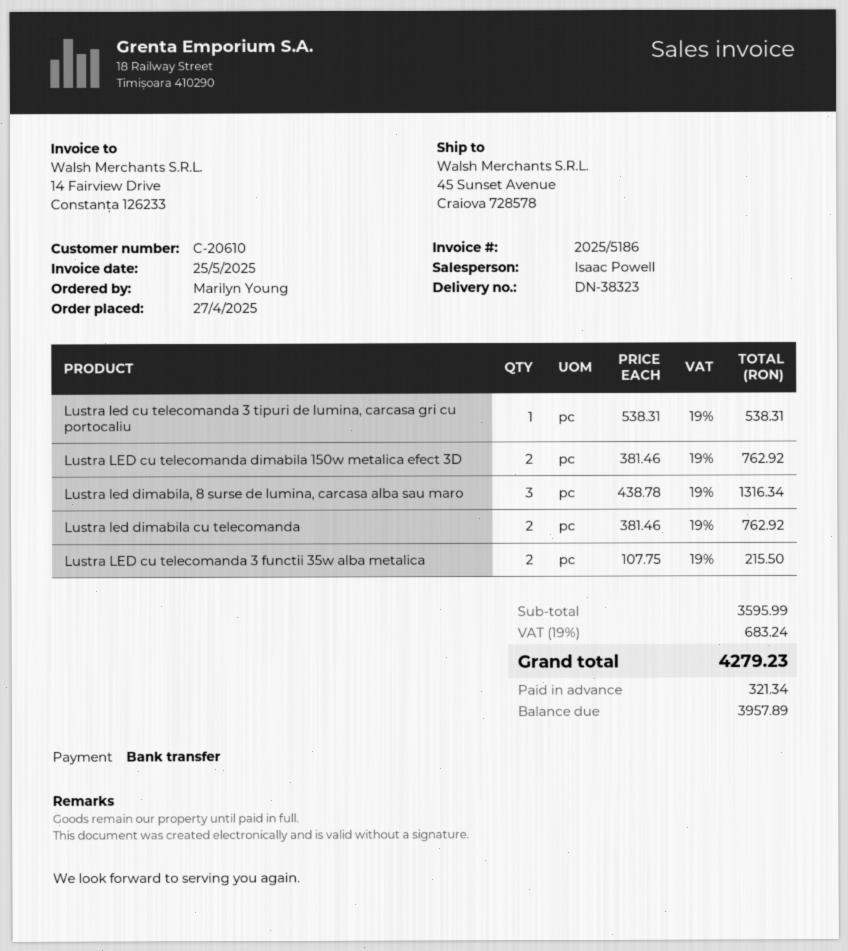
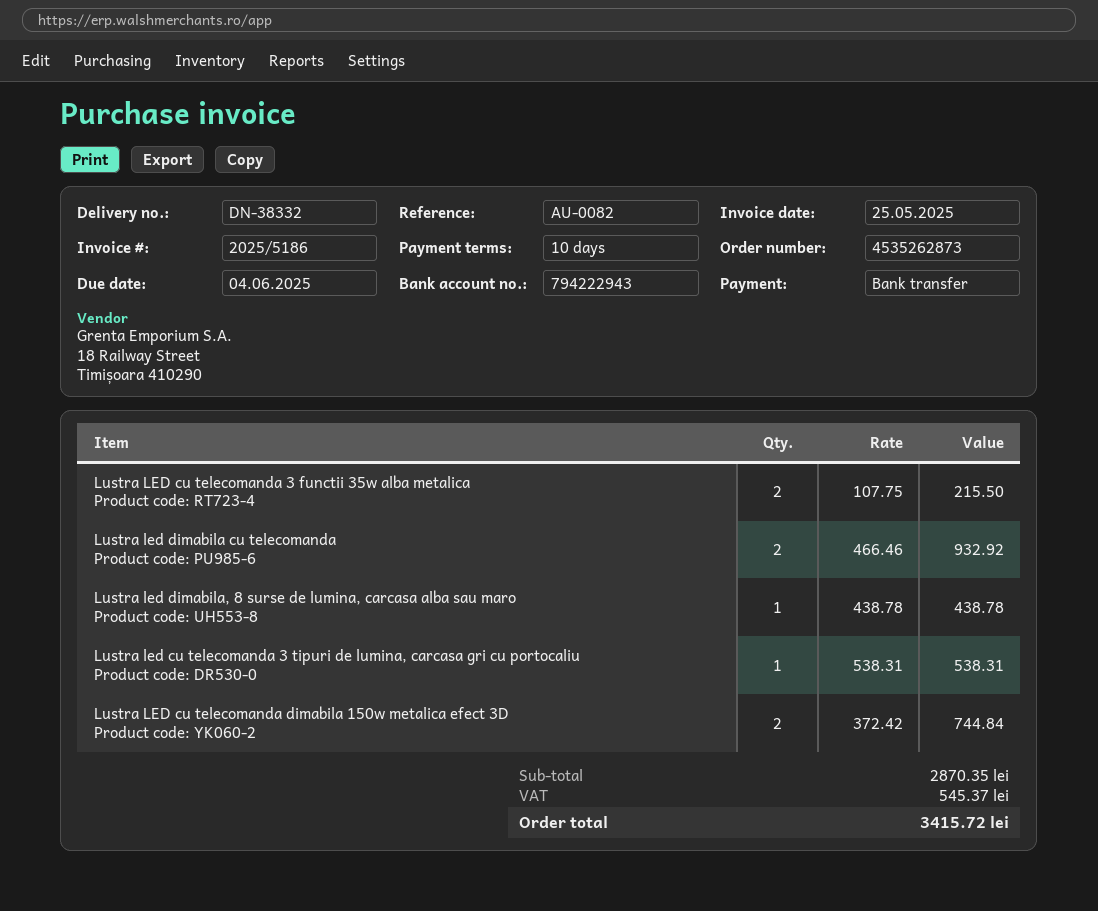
delivery note number: DN-38323 -> DN-38332
Lustra LED cu telecomanda dimabila 150w metalica efect 3D: 2 x 381.46 = 762.92 -> 2 x 372.42 = 744.84
Lustra led dimabila, 8 surse de lumina, carcasa alba sau maro: 3 x 438.78 = 1316.34 -> 1 x 438.78 = 438.78
Lustra led dimabila cu telecomanda: 2 x 381.46 = 762.92 -> 2 x 466.46 = 932.92
subtotal: 3595.99 -> 2870.35
tax: 683.24 -> 545.37
total: 4279.23 -> 3415.72

